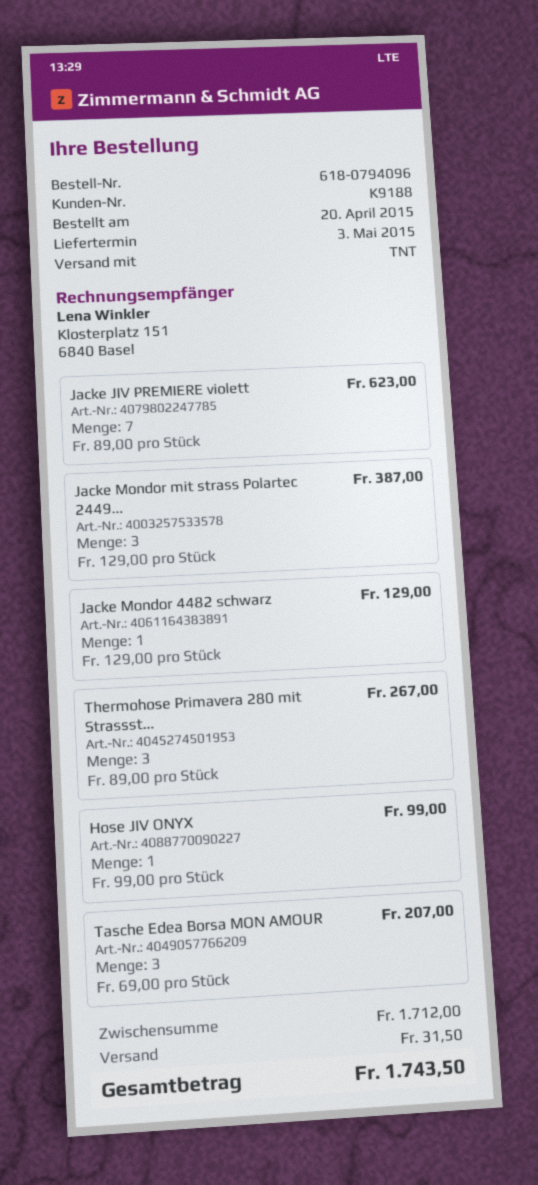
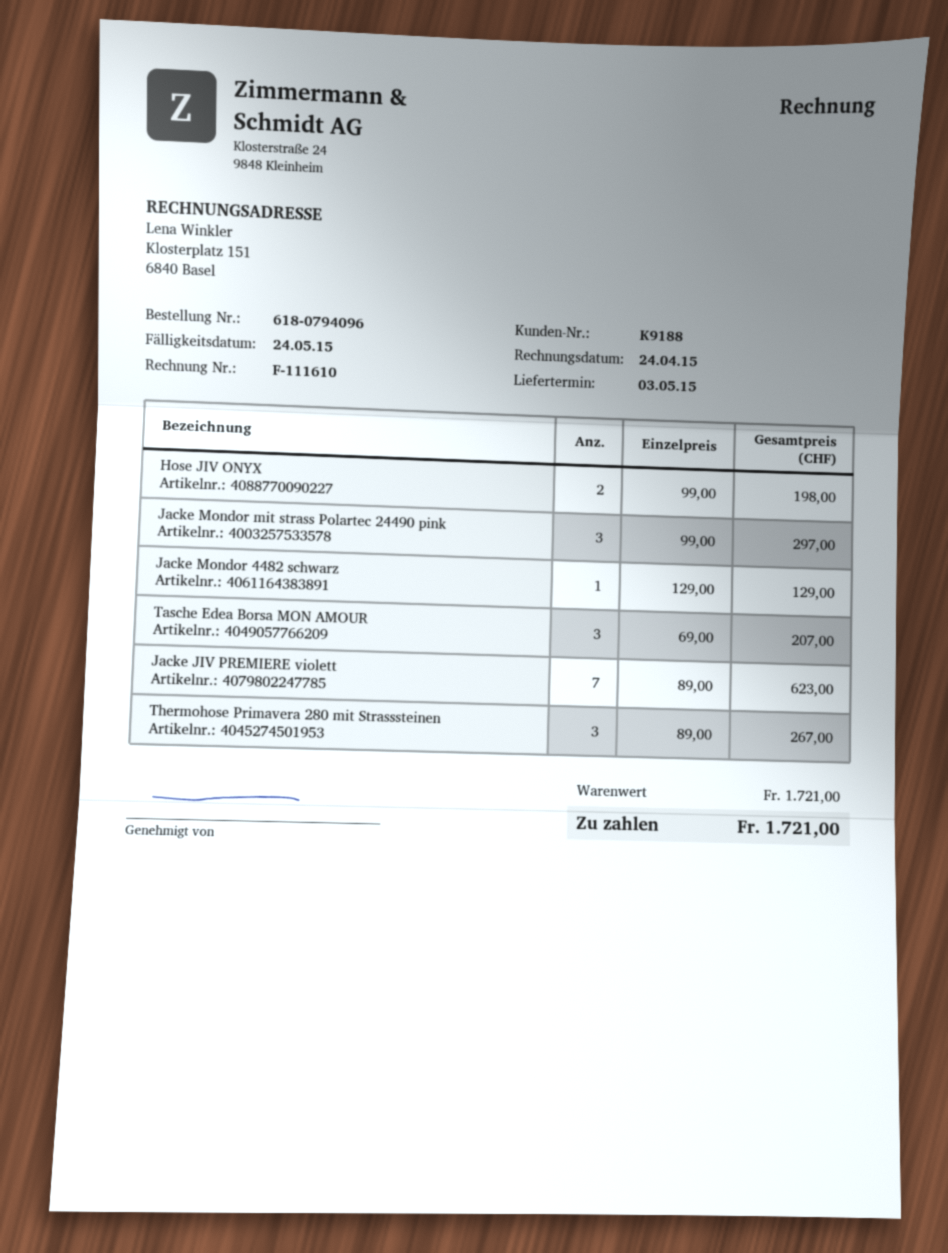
Jacke Mondor mit strass Polartec 2449...: 3 x 129.00 = 387.00 -> 3 x 99.00 = 297.00
Hose JIV ONYX: 1 x 99.00 = 99.00 -> 2 x 99.00 = 198.00
subtotal: 1712.00 -> 1721.00
shipping: 31.50 -> none
total: 1743.50 -> 1721.00

